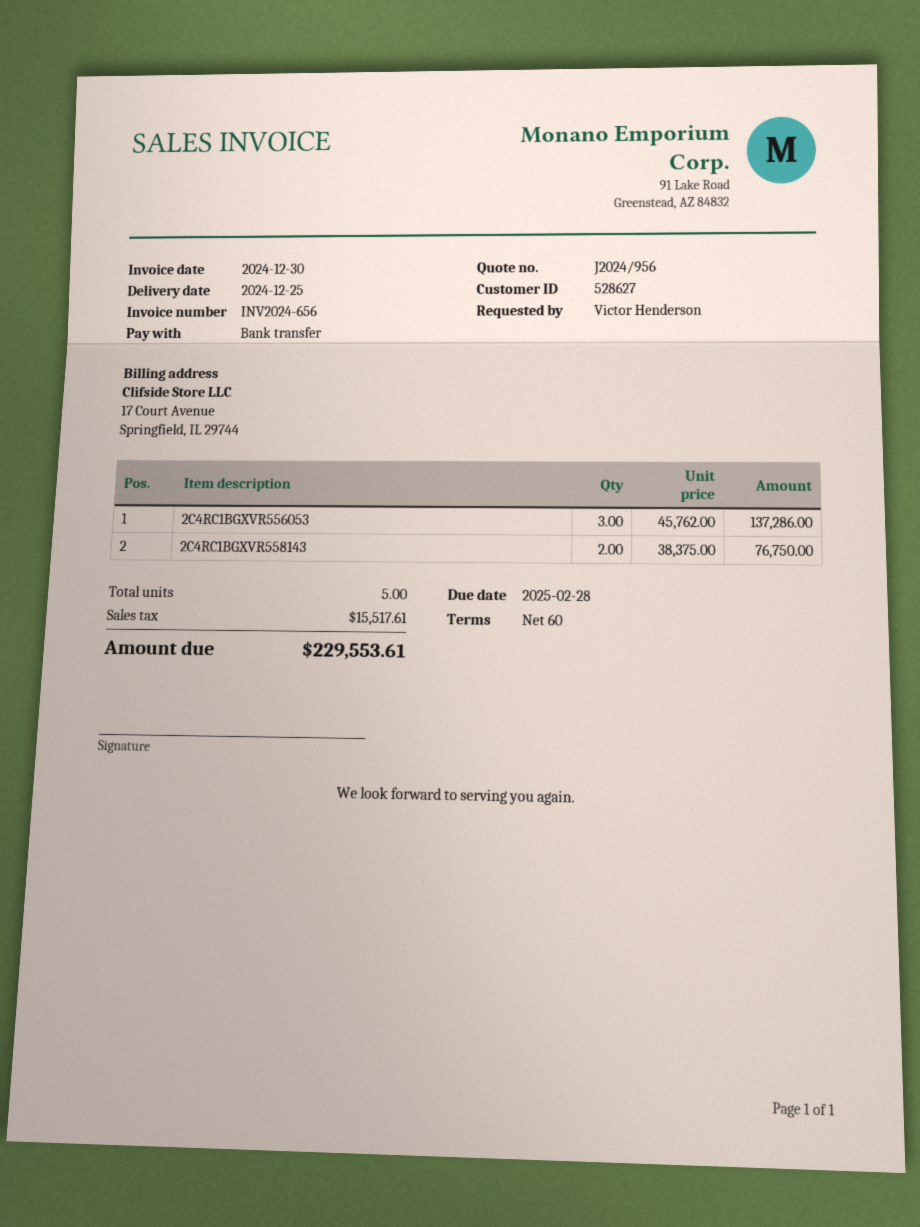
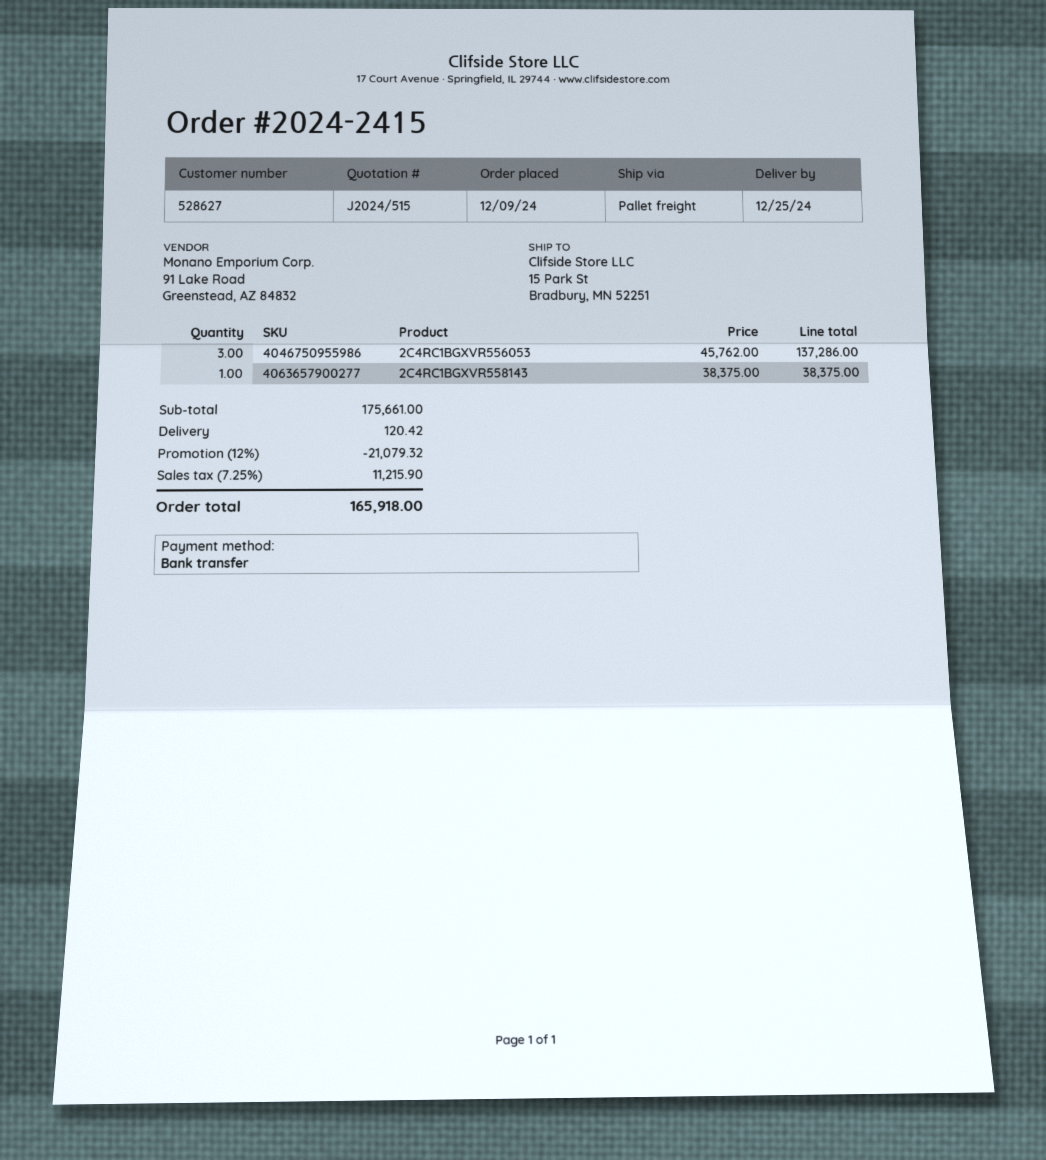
quote number: J2024/956 -> J2024/515
2C4RC1BGXVR558143: 2 x 38375.00 = 76750.00 -> 1 x 38375.00 = 38375.00
discount: none -> 12% = 21079.32
shipping: none -> 120.42
tax: 15517.61 -> 11215.90
total: 229553.61 -> 165918.00

